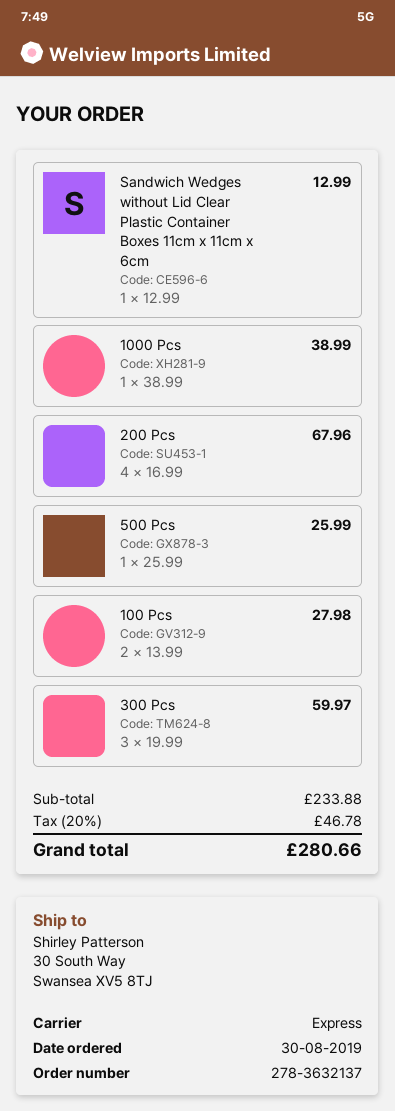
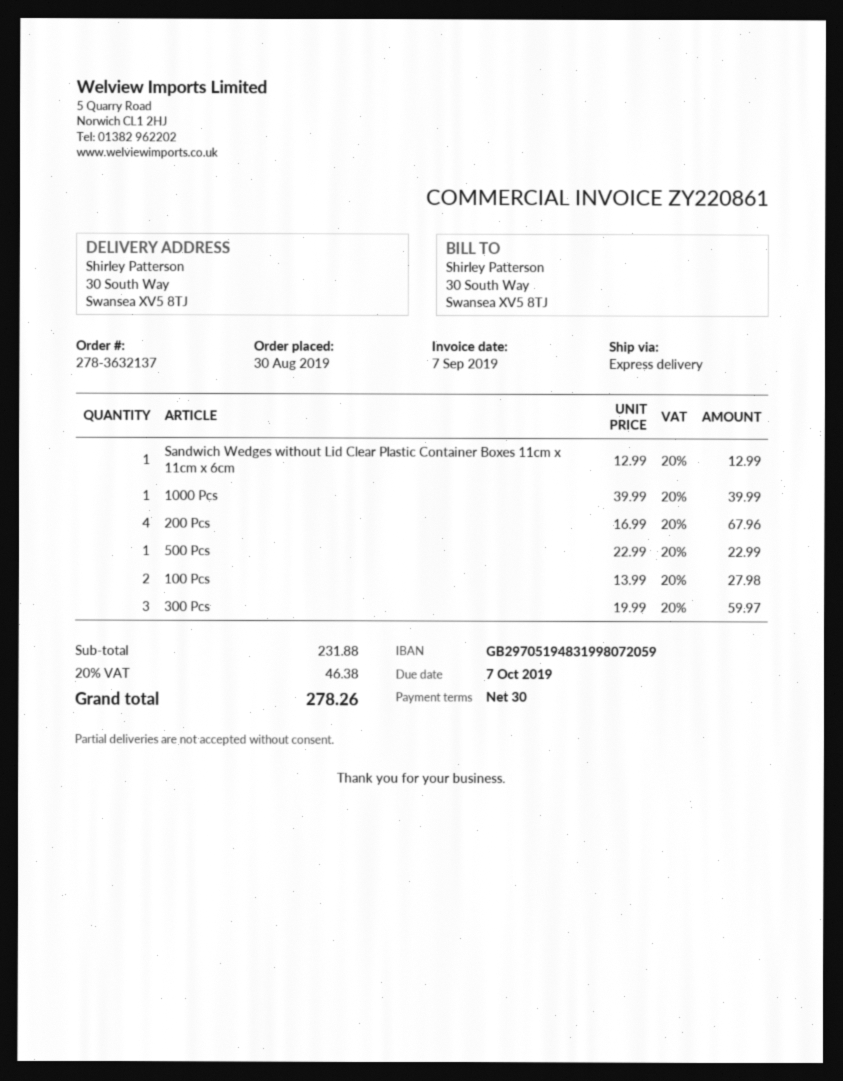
1000 Pcs: 1 x 38.99 = 38.99 -> 1 x 39.99 = 39.99
500 Pcs: 1 x 25.99 = 25.99 -> 1 x 22.99 = 22.99
subtotal: 233.88 -> 231.88
tax: 20% = 46.78 -> 20% = 46.38
total: 280.66 -> 278.26

